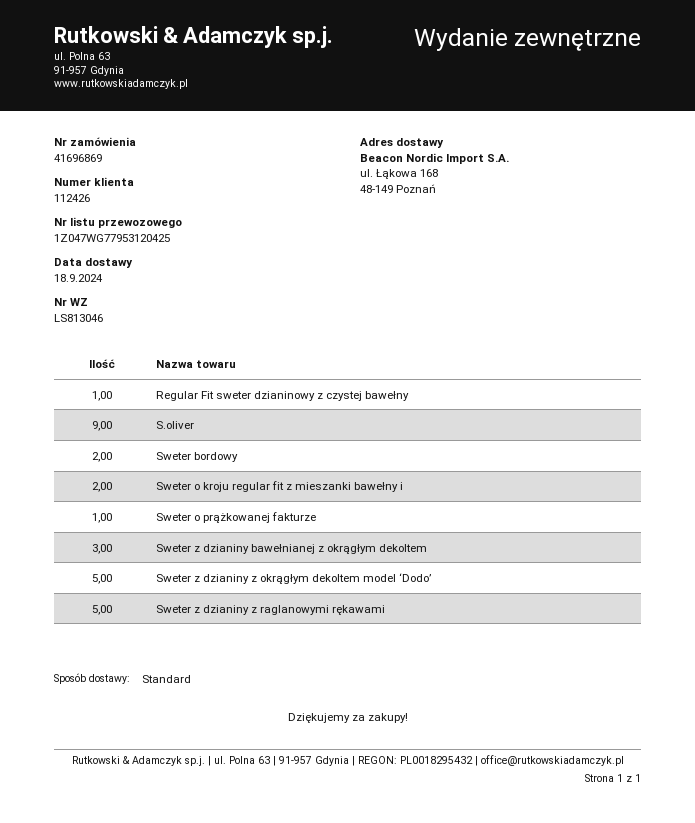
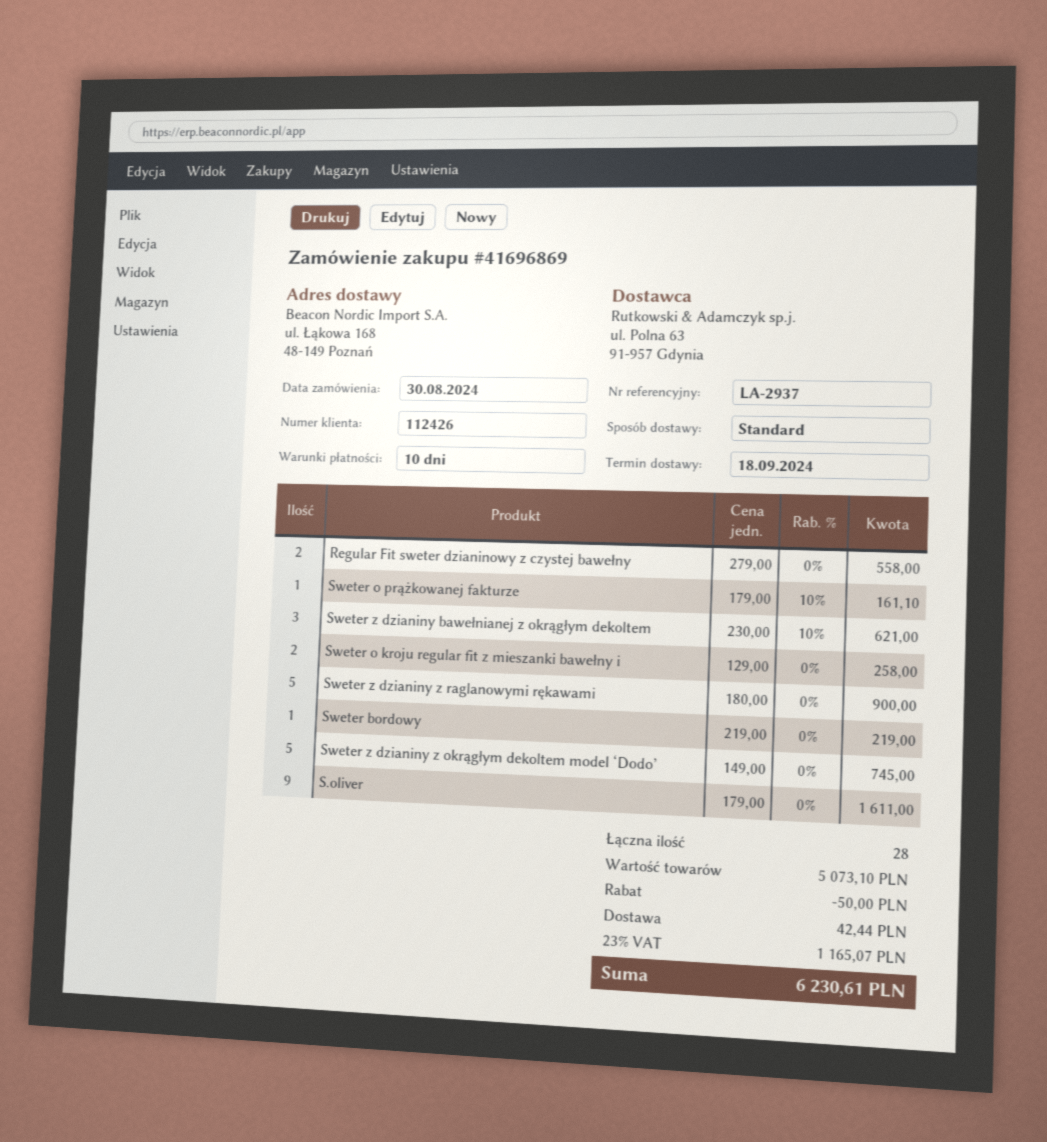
Regular Fit sweter dzianinowy z czystej bawełny: 1 -> 2
Sweter bordowy: 2 -> 1

